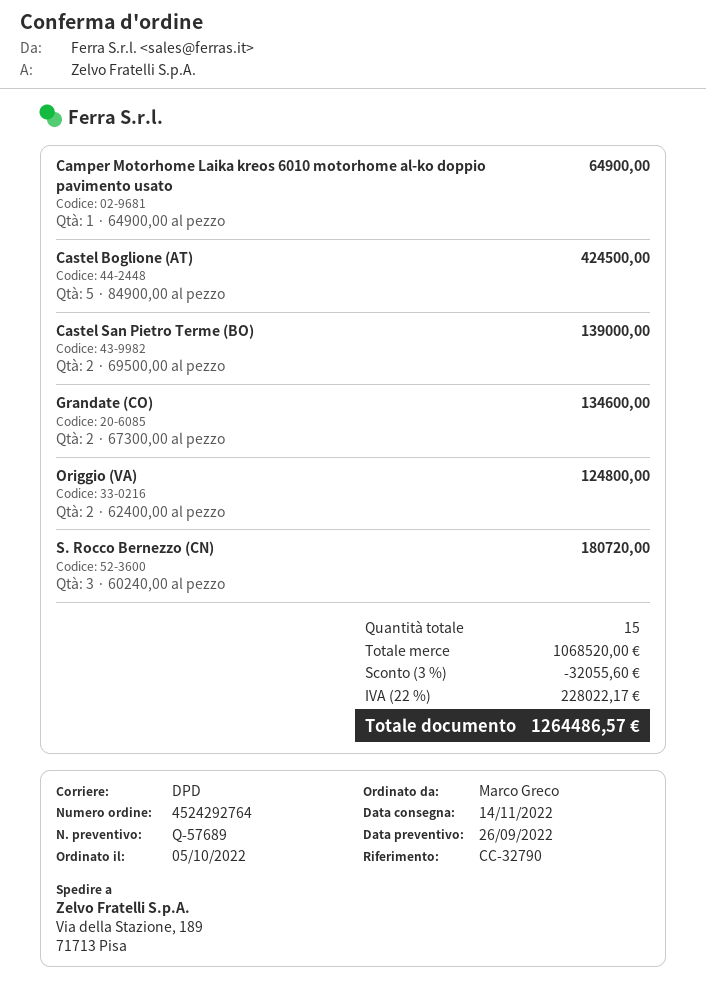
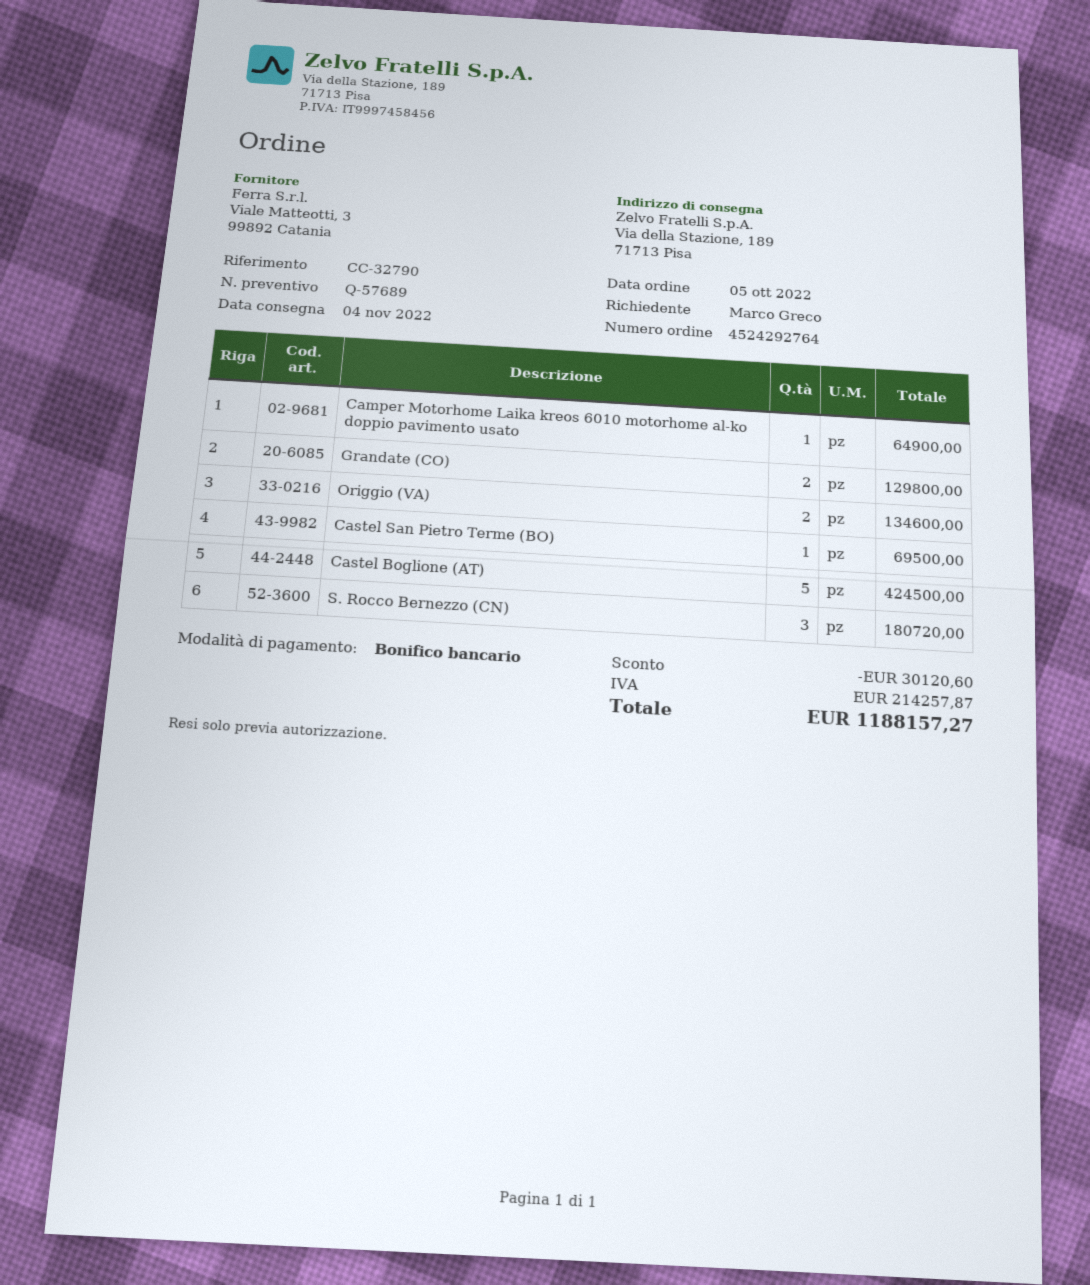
delivery date: 2022-11-14 -> 2022-11-04
Castel San Pietro Terme (BO): 2 for 139000.00 -> 1 for 69500.00
Grandate (CO): 2 for 134600.00 -> 2 for 129800.00
Origgio (VA): 2 for 124800.00 -> 2 for 134600.00
discount: 32055.60 -> 30120.60
tax: 228022.17 -> 214257.87
total: 1264486.57 -> 1188157.27

